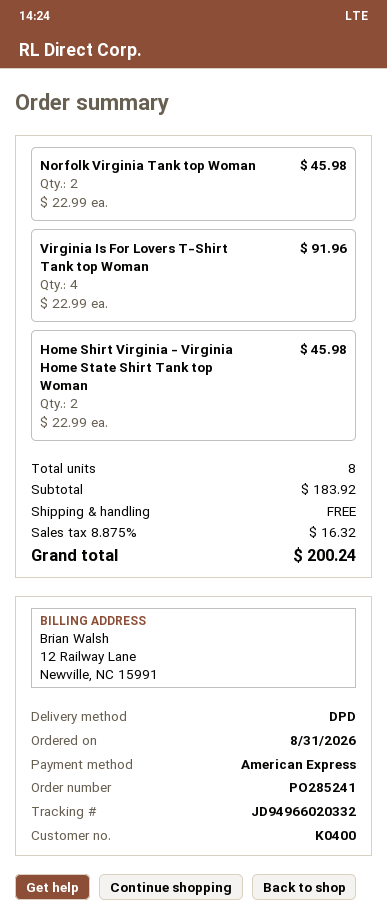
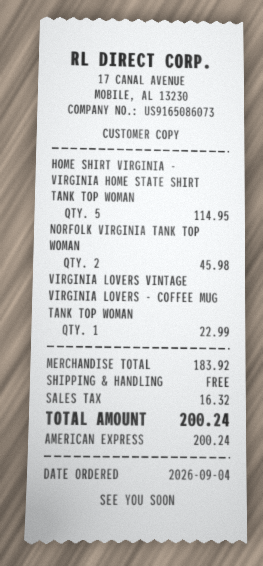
order date: 2026-08-31 -> 2026-09-04
Virginia Is For Lovers T-Shirt Tank top Woman: 4 for 91.96 -> none
Home Shirt Virginia - Virginia Home State Shirt Tank top Woman: 2 for 45.98 -> 5 for 114.95
VIRGINIA LOVERS VINTAGE VIRGINIA LOVERS - COFFEE MUG TANK TOP WOMAN: none -> 1 for 22.99

